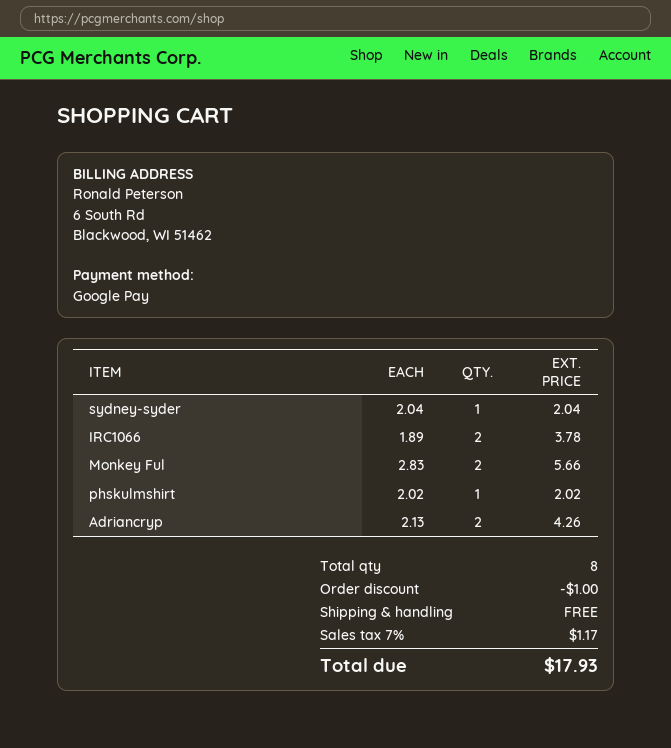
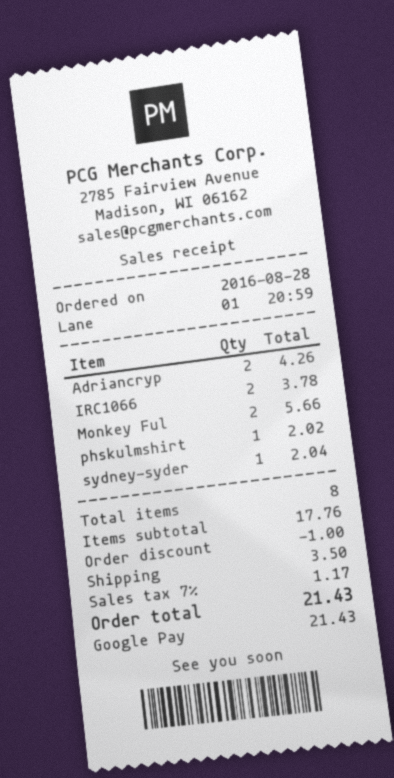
shipping: 0.00 -> 3.50
total: 17.93 -> 21.43

